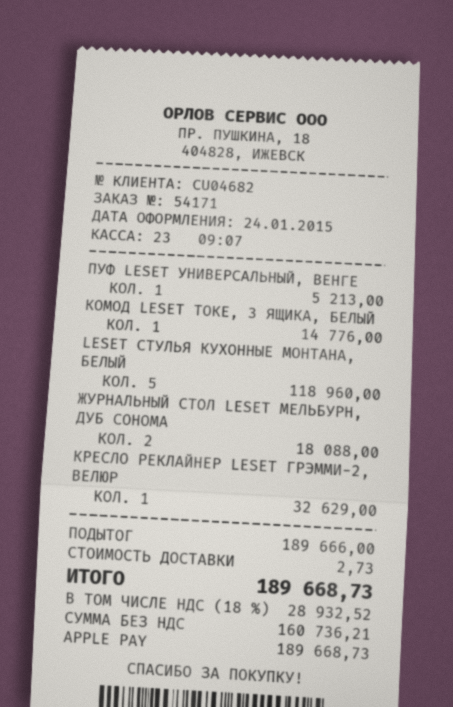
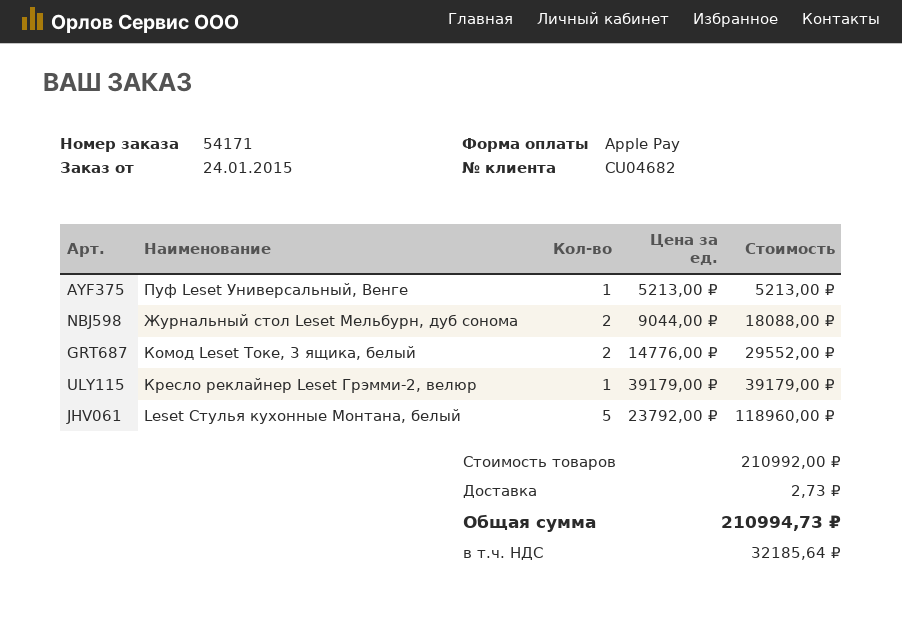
КОМОД LESET ТОКЕ, 3 ЯЩИКА, БЕЛЫЙ: 1 for 14776.00 -> 2 for 29552.00
КРЕСЛО РЕКЛАЙНЕР LESET ГРЭММИ-2, ВЕЛЮР: 1 for 32629.00 -> 1 for 39179.00
subtotal: 189666.00 -> 210992.00
tax: 28932.52 -> 32185.64
total: 189668.73 -> 210994.73

